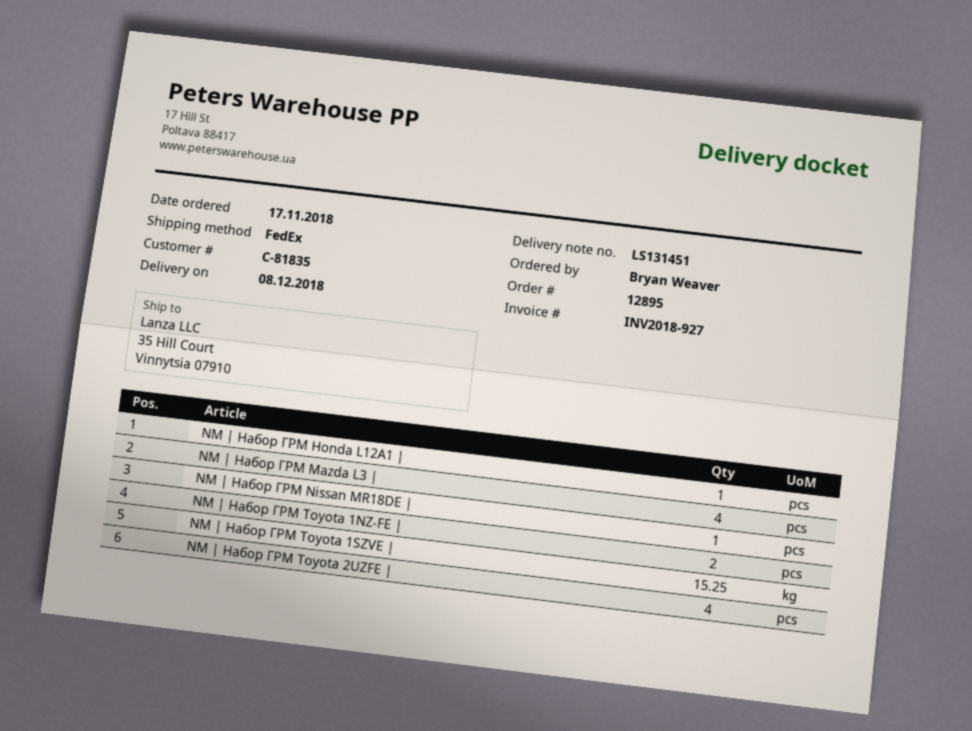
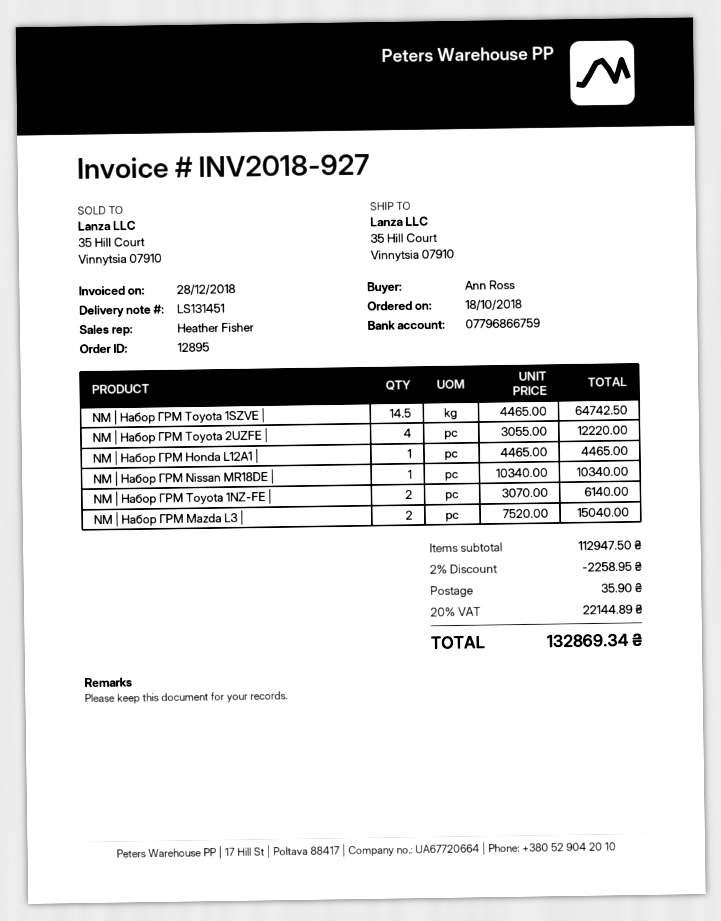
order date: 2018-11-17 -> 2018-10-18
ordered by: Bryan Weaver -> Ann Ross
NM | Набор ГРМ Mazda L3 |: 4 -> 2
NM | Набор ГРМ Toyota 1SZVE |: 15.25 -> 14.5

